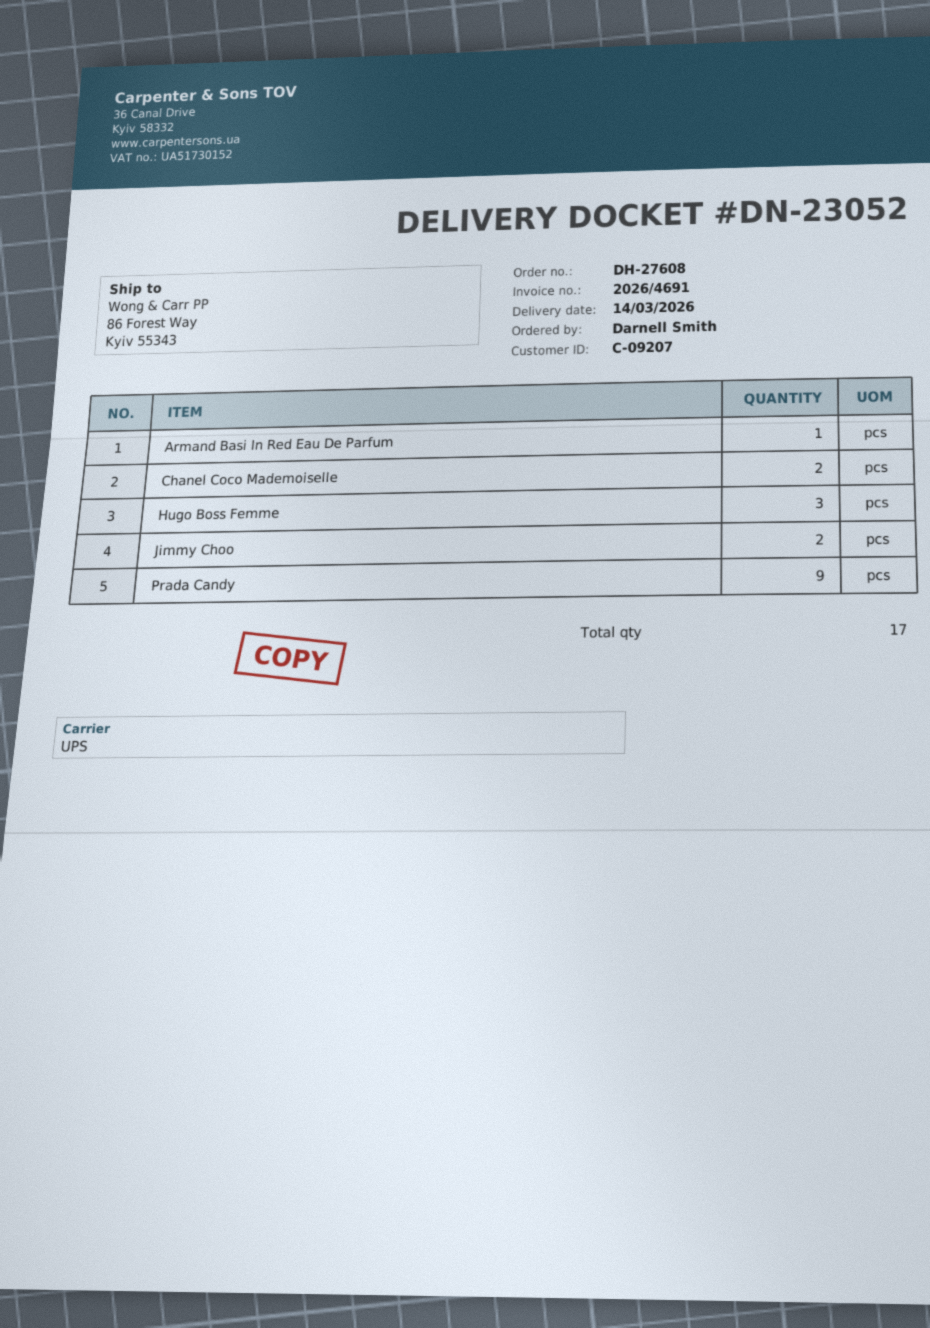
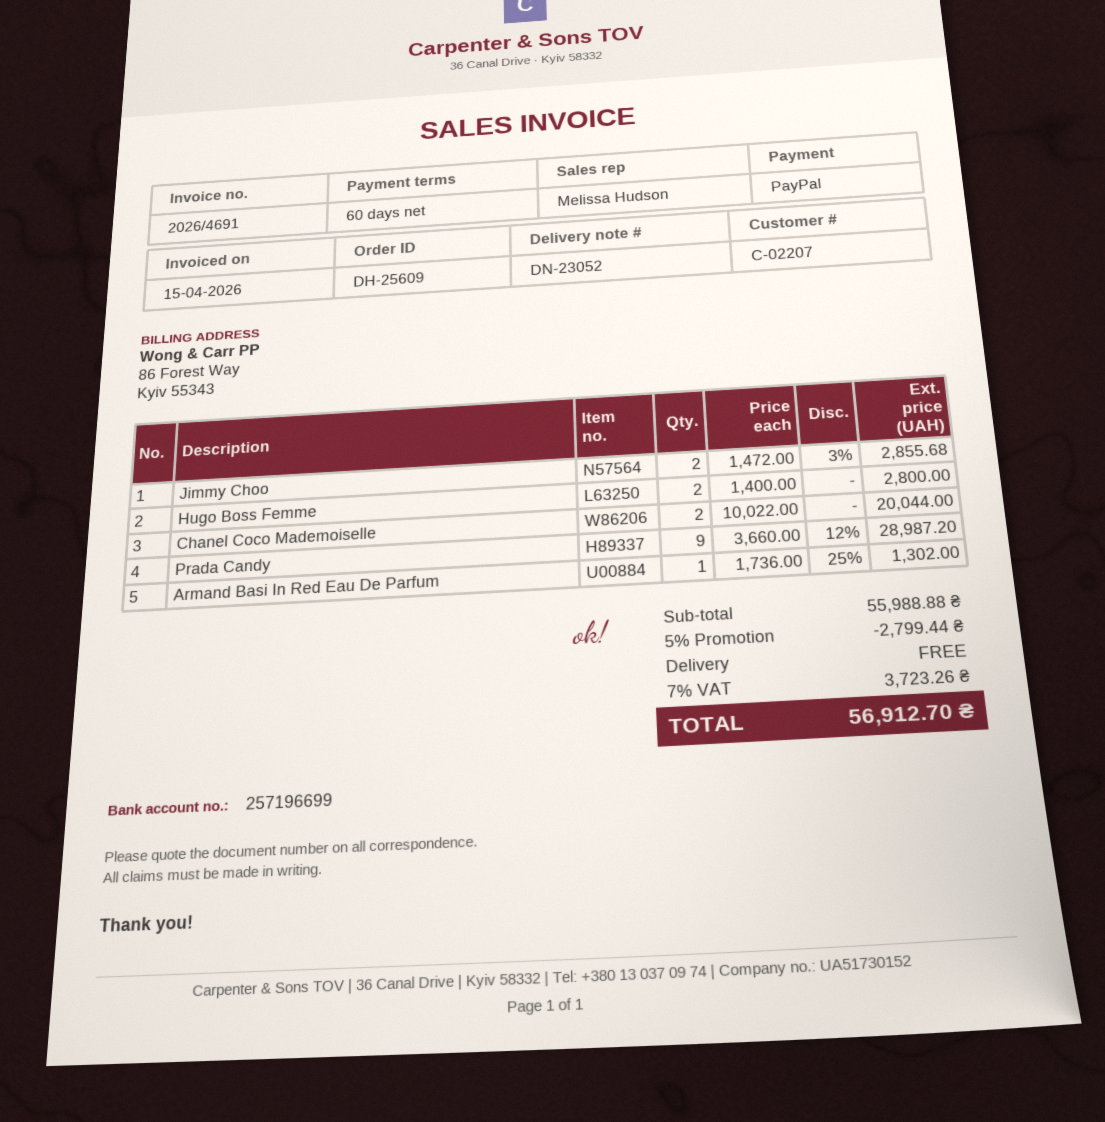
order number: DH-27608 -> DH-25609
customer number: C-09207 -> C-02207
Hugo Boss Femme: 3 -> 2

